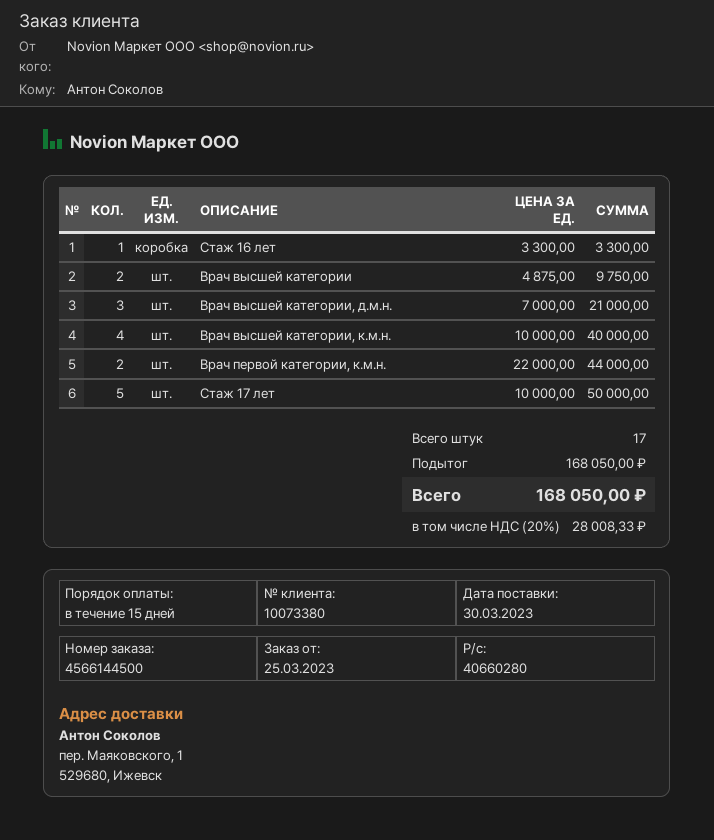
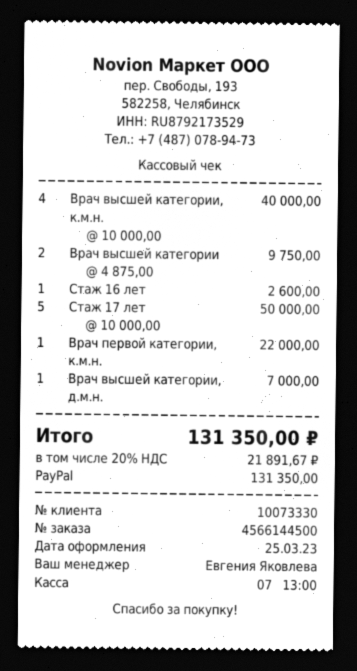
customer number: 10073380 -> 10073330
Стаж 16 лет: 1 x 3300.00 = 3300.00 -> 1 x 2600.00 = 2600.00
Врач высшей категории, д.м.н.: 3 x 7000.00 = 21000.00 -> 1 x 7000.00 = 7000.00
Врач первой категории, к.м.н.: 2 x 22000.00 = 44000.00 -> 1 x 22000.00 = 22000.00
tax: 20% = 28008.33 -> 20% = 21891.67
total: 168050.00 -> 131350.00

